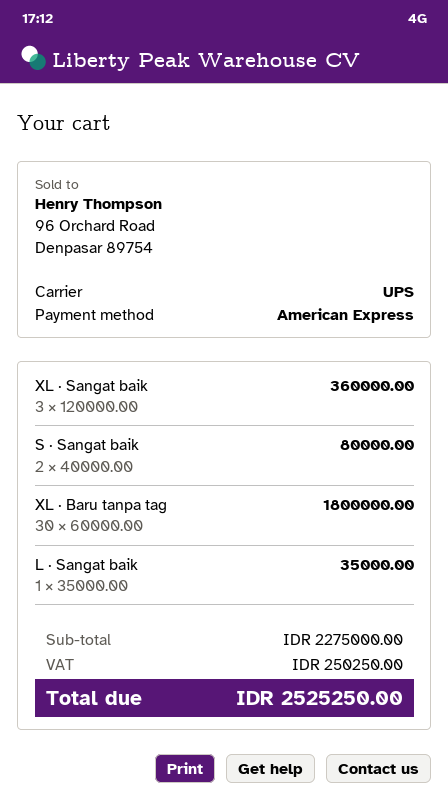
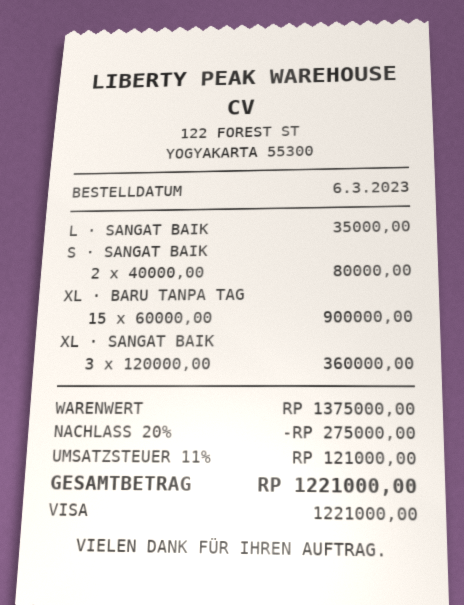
payment method: American Express -> Visa
XL · Baru tanpa tag: 30 x 60000.00 = 1800000.00 -> 15 x 60000.00 = 900000.00
subtotal: 2275000.00 -> 1375000.00
discount: none -> 20% = 275000.00
tax: 250250.00 -> 121000.00
total: 2525250.00 -> 1221000.00

